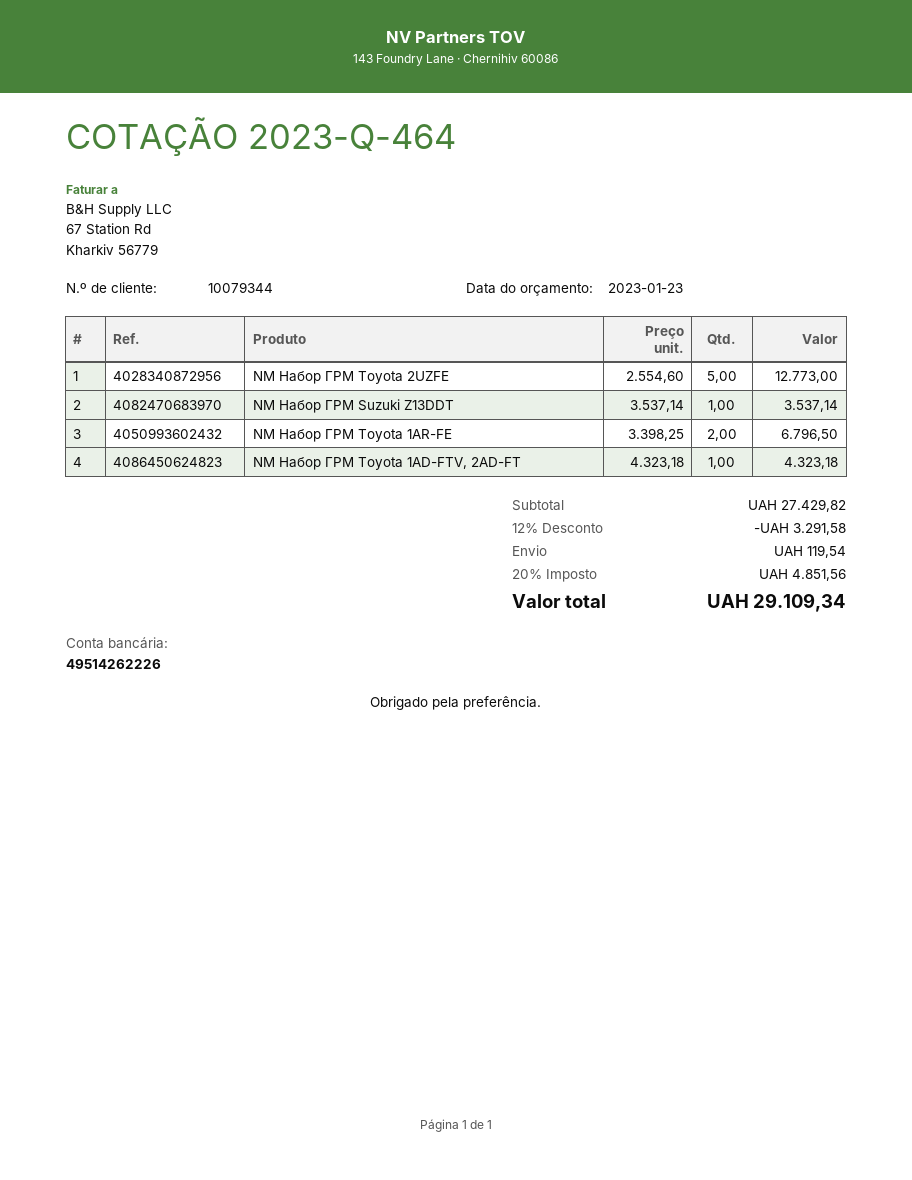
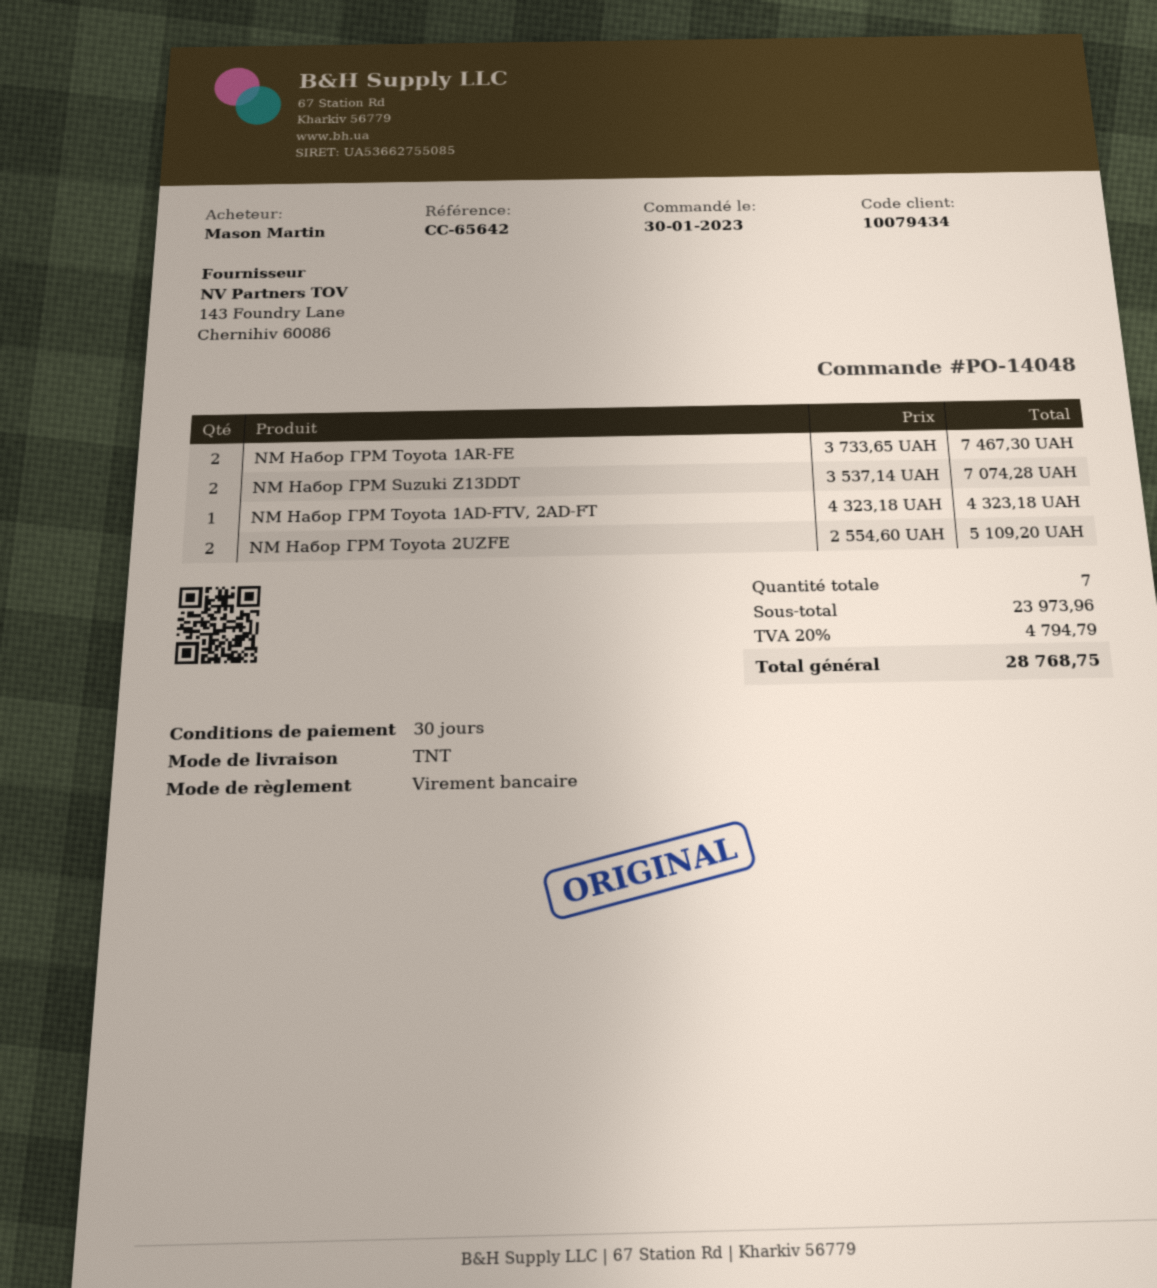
customer number: 10079344 -> 10079434
NM Набор ГРМ Toyota 2UZFE: 5 x 2554.60 = 12773.00 -> 2 x 2554.60 = 5109.20
NM Набор ГРМ Suzuki Z13DDT: 1 x 3537.14 = 3537.14 -> 2 x 3537.14 = 7074.28
NM Набор ГРМ Toyota 1AR-FE: 2 x 3398.25 = 6796.50 -> 2 x 3733.65 = 7467.30
subtotal: 27429.82 -> 23973.96
discount: 12% = 3291.58 -> none
shipping: 119.54 -> none
tax: 20% = 4851.56 -> 20% = 4794.79
total: 29109.34 -> 28768.75

